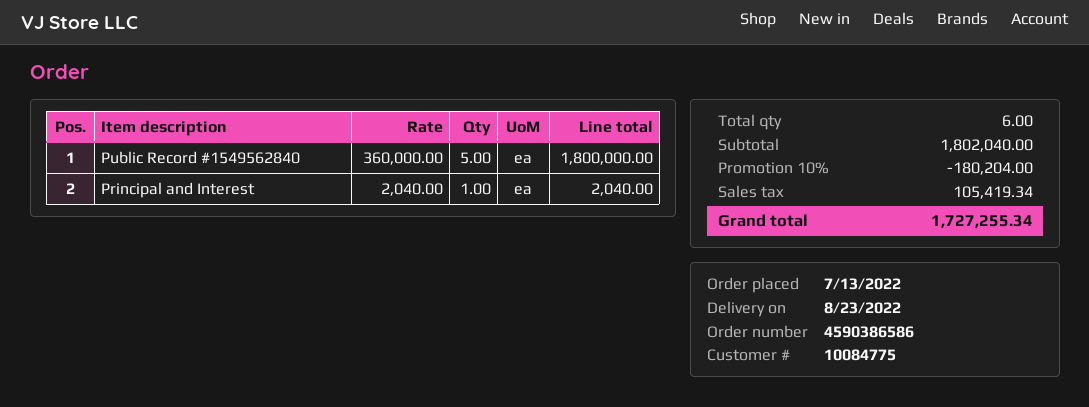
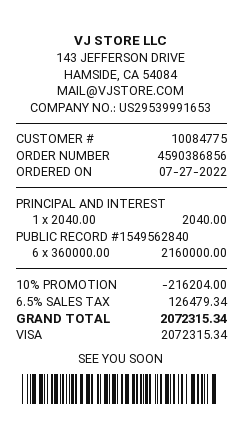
order number: 4590386586 -> 4590386856
order date: 2022-07-13 -> 2022-07-27
Public Record #1549562840: 5 x 360000.00 = 1800000.00 -> 6 x 360000.00 = 2160000.00
discount: 10% = 180204.00 -> 10% = 216204.00
tax: 105419.34 -> 126479.34
total: 1727255.34 -> 2072315.34

